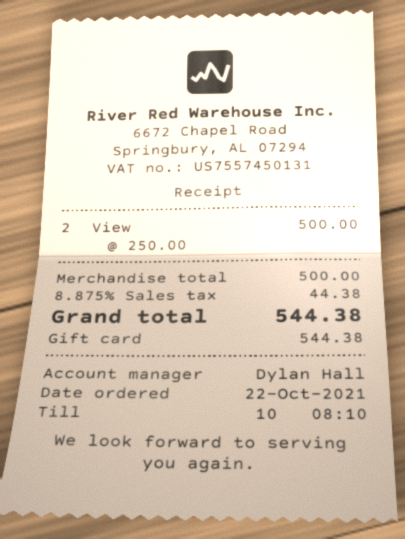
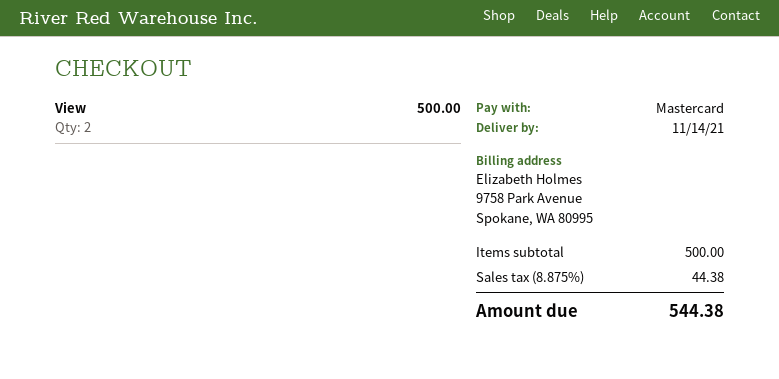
payment method: gift card -> Mastercard

